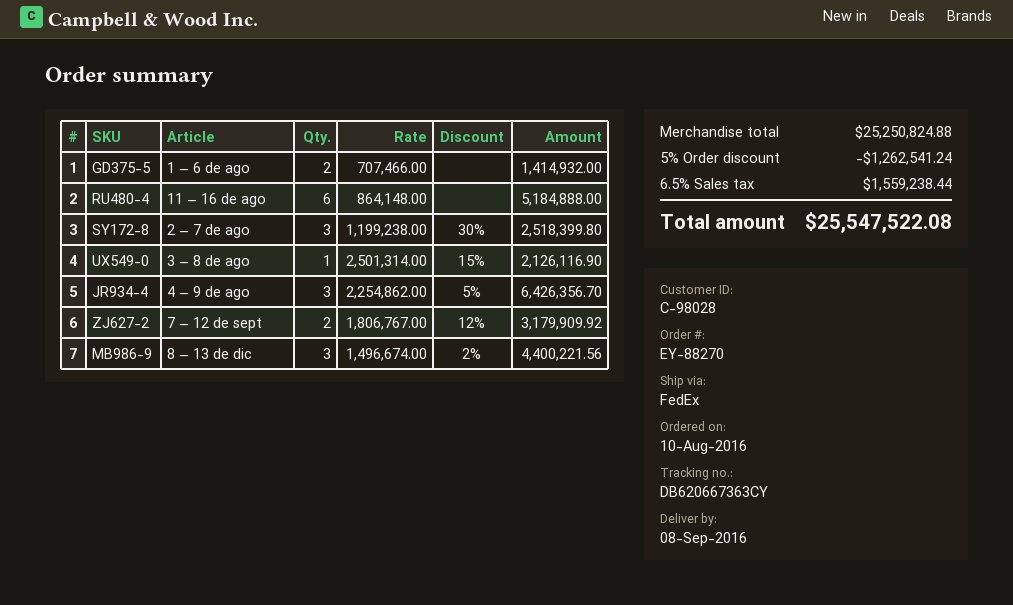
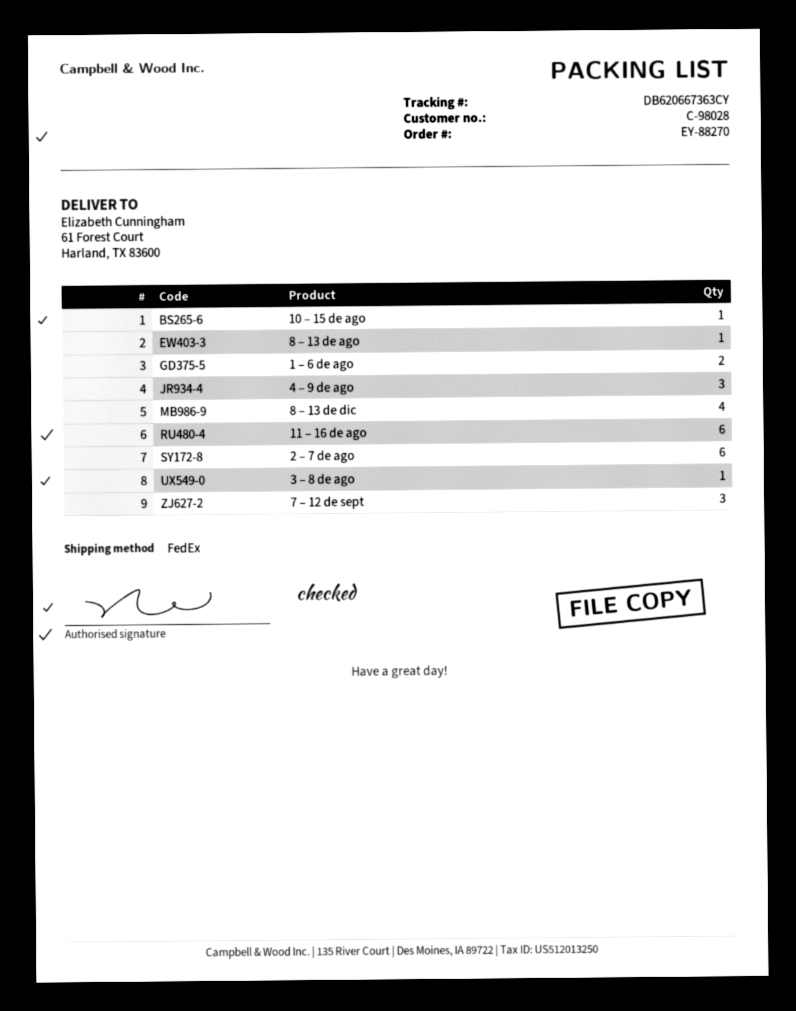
2 – 7 de ago: 3 -> 6
7 – 12 de sept: 2 -> 3
8 – 13 de dic: 3 -> 4
10 – 15 de ago: none -> 1
8 – 13 de ago: none -> 1

